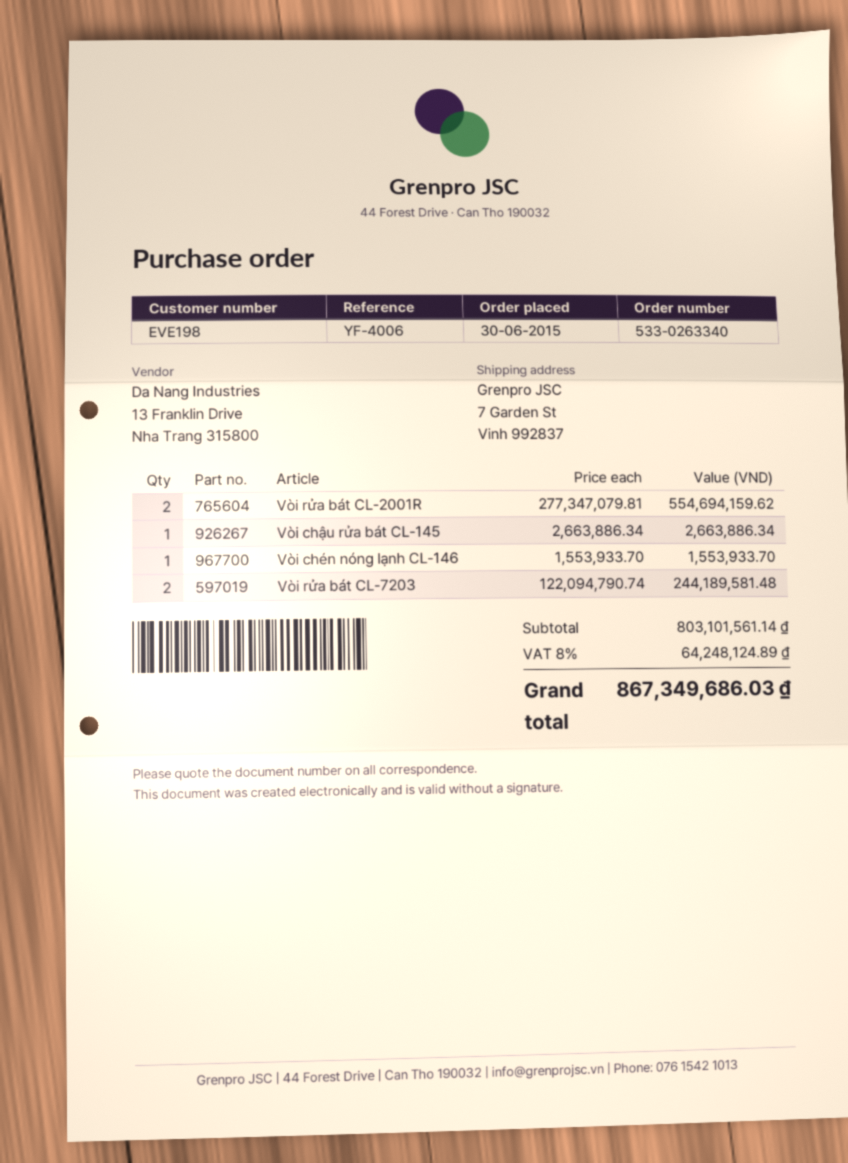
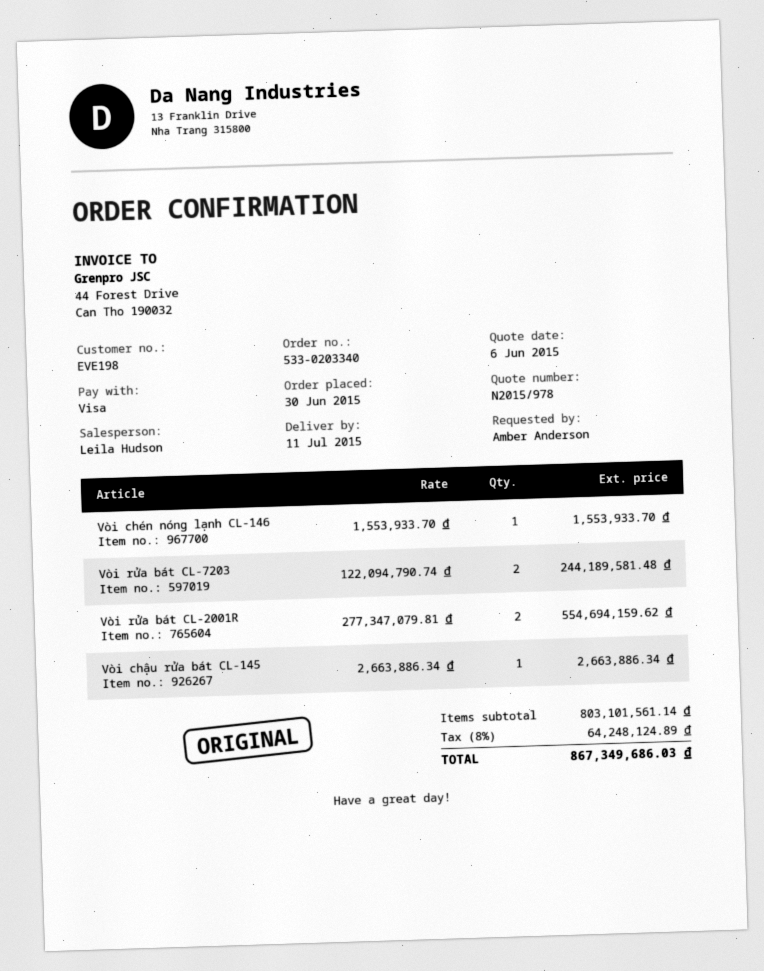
order number: 533-0263340 -> 533-0203340

